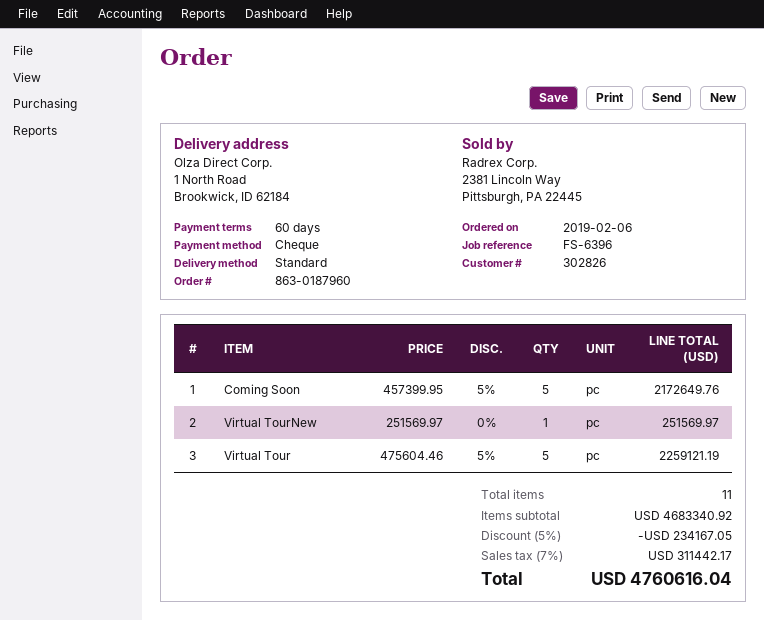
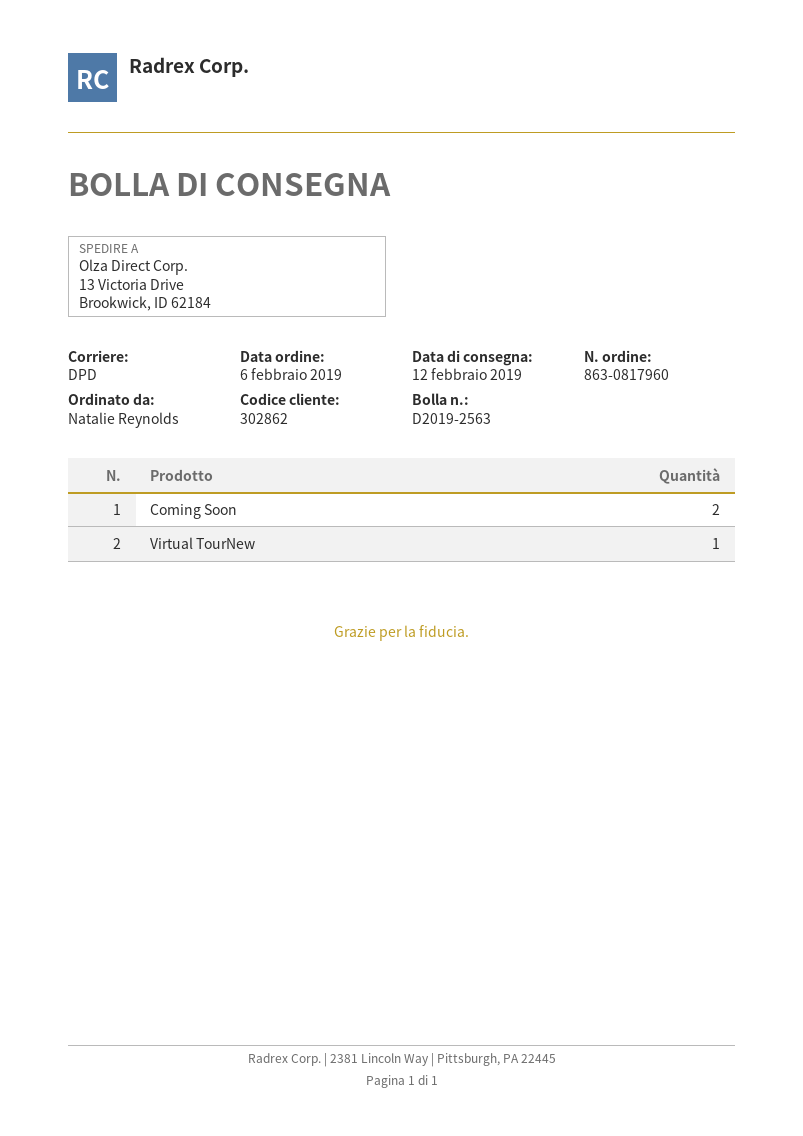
order number: 863-0187960 -> 863-0817960
customer number: 302826 -> 302862
shipping method: standard -> DPD
ship to: 1 North Road, Brookwick, ID 62184 -> 13 Victoria Drive, Brookwick, ID 62184
Coming Soon: 5 -> 2
Virtual Tour: 5 -> none

